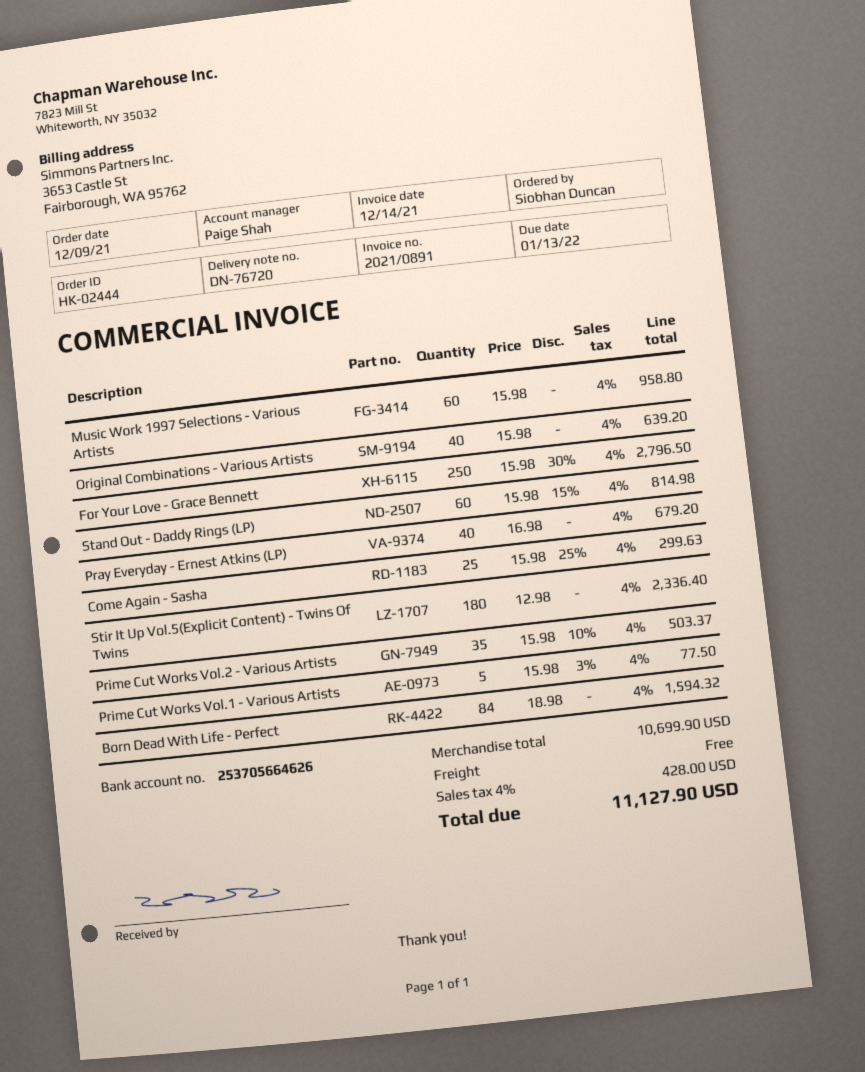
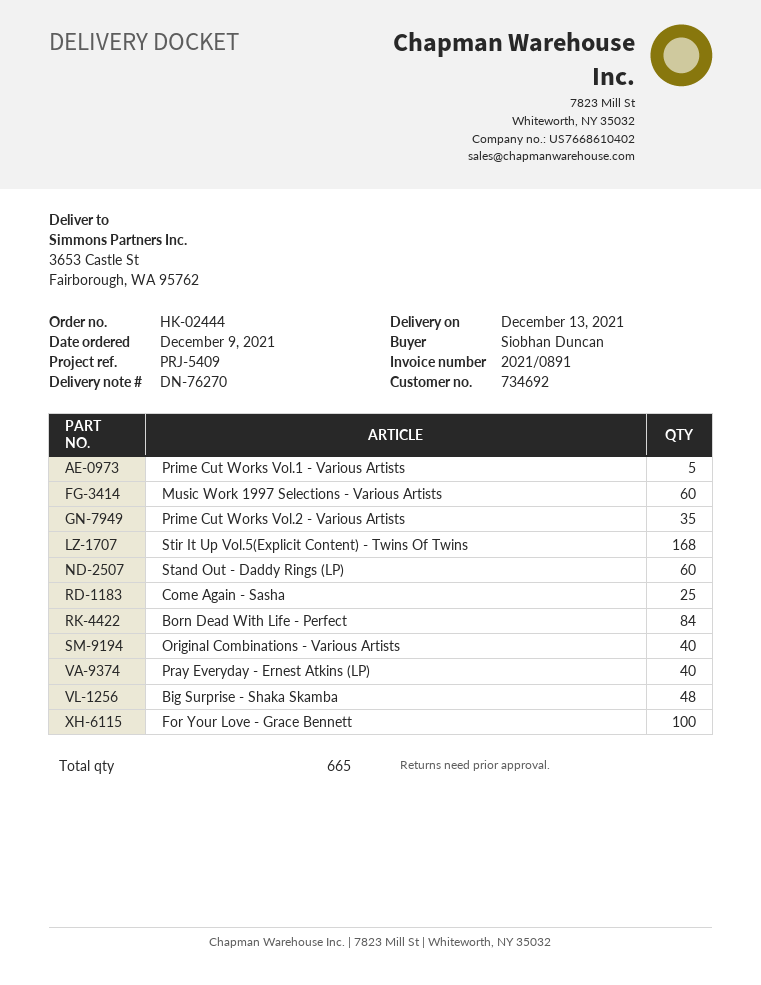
delivery note number: DN-76720 -> DN-76270
For Your Love - Grace Bennett: 250 -> 100
Stir It Up Vol.5(Explicit Content) - Twins Of Twins: 180 -> 168
Big Surprise - Shaka Skamba: none -> 48

